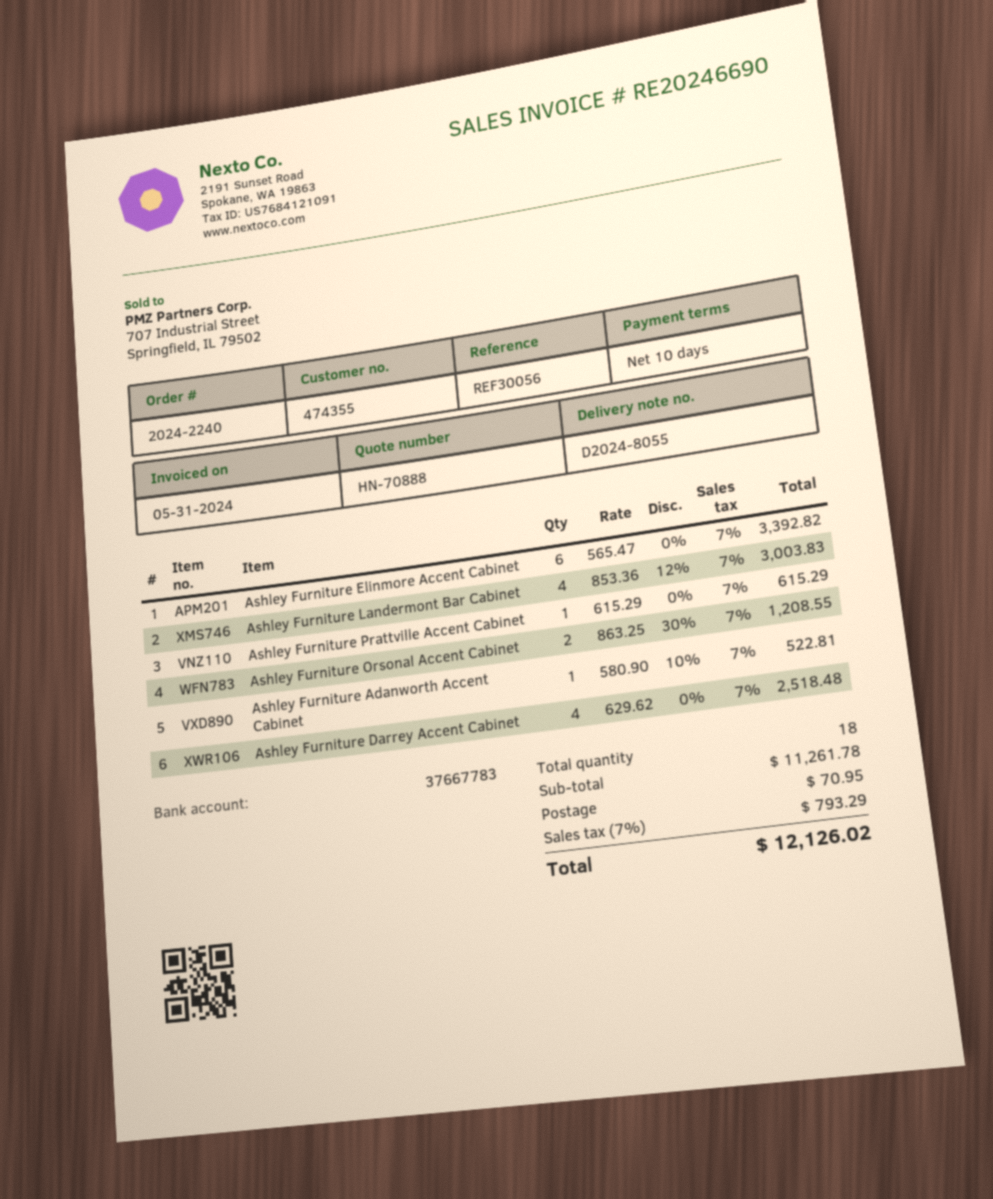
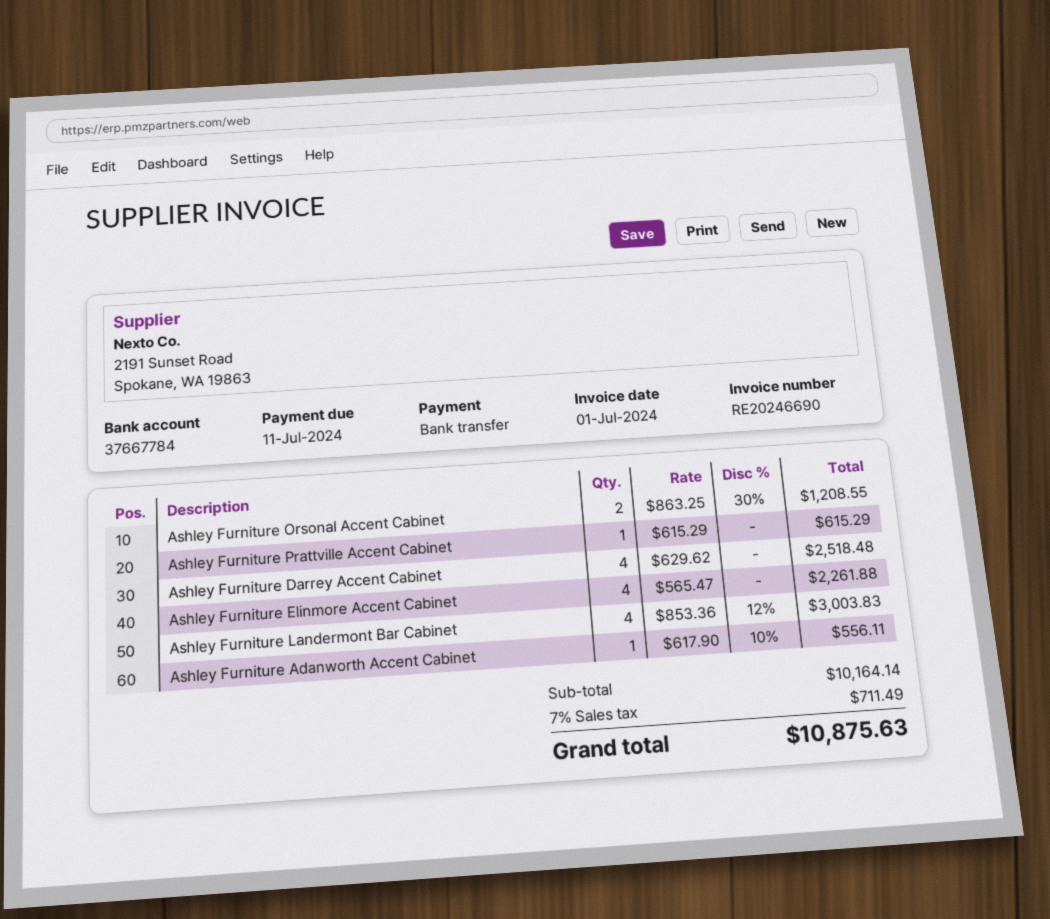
invoice date: 2024-05-31 -> 2024-07-01
bank account: 37667783 -> 37667784
Ashley Furniture Elinmore Accent Cabinet: 6 x 565.47 = 3392.82 -> 4 x 565.47 = 2261.88
Ashley Furniture Adanworth Accent Cabinet: 1 x 580.90 - 10% = 522.81 -> 1 x 617.90 - 10% = 556.11
subtotal: 11261.78 -> 10164.14
shipping: 70.95 -> none
tax: 7% = 793.29 -> 7% = 711.49
total: 12126.02 -> 10875.63

